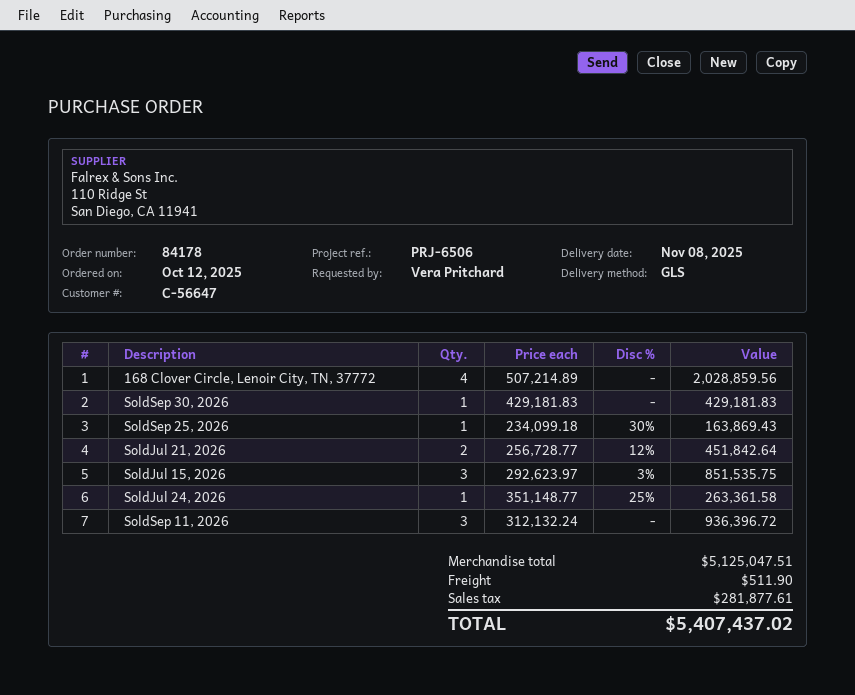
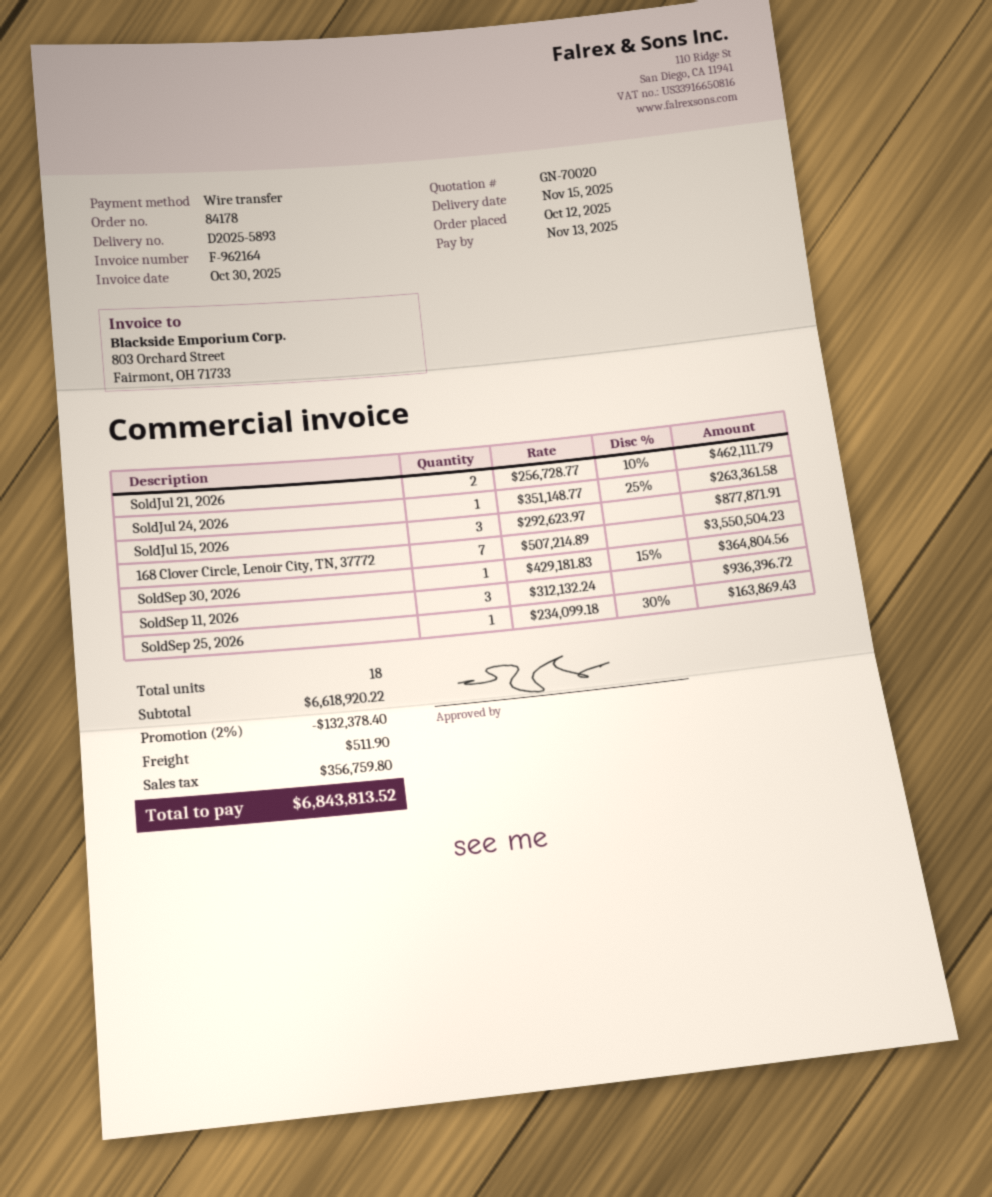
delivery date: 2025-11-08 -> 2025-11-15
168 Clover Circle, Lenoir City, TN, 37772: 4 x 507214.89 = 2028859.56 -> 7 x 507214.89 = 3550504.23
SoldSep 30, 2026: 1 x 429181.83 = 429181.83 -> 1 x 429181.83 - 15% = 364804.56
SoldJul 21, 2026: 2 x 256728.77 - 12% = 451842.64 -> 2 x 256728.77 - 10% = 462111.79
SoldJul 15, 2026: 3 x 292623.97 - 3% = 851535.75 -> 3 x 292623.97 = 877871.91
subtotal: 5125047.51 -> 6618920.22
discount: none -> 2% = 132378.40
tax: 281877.61 -> 356759.80
total: 5407437.02 -> 6843813.52

